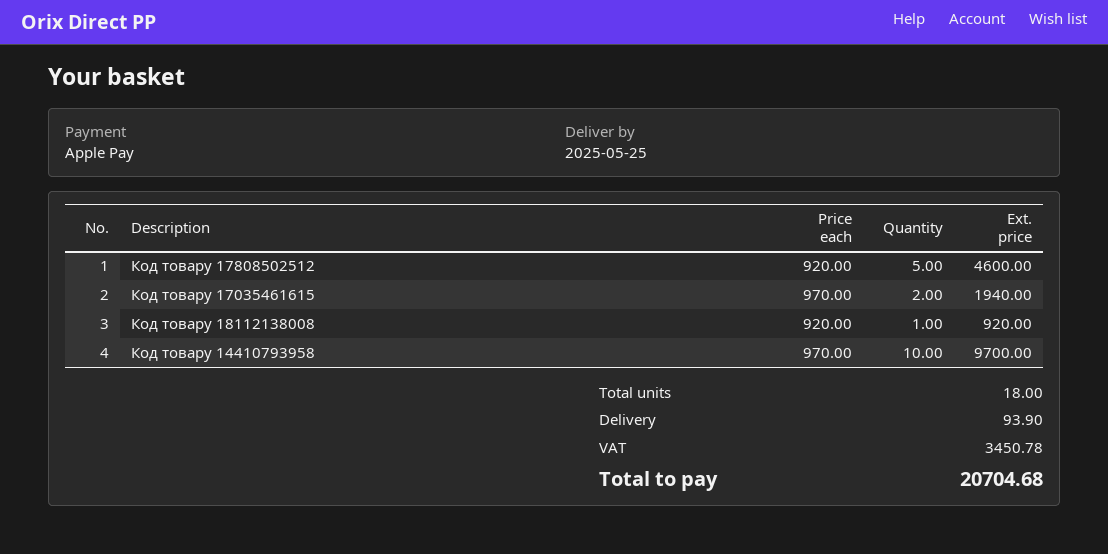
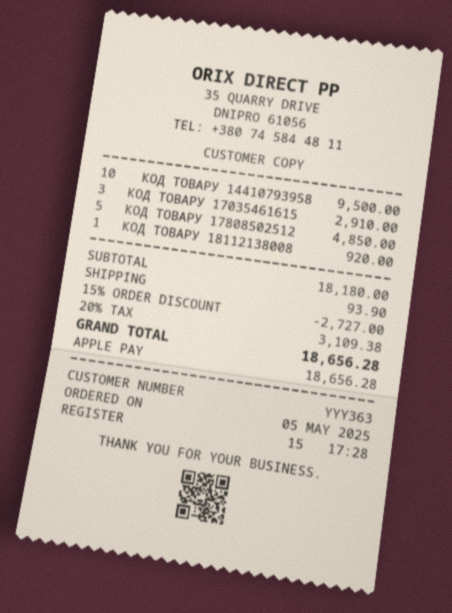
Код товару 17808502512: 5 for 4600.00 -> 5 for 4850.00
Код товару 17035461615: 2 for 1940.00 -> 3 for 2910.00
Код товару 14410793958: 10 for 9700.00 -> 10 for 9500.00
discount: none -> 15% = 2727.00
tax: 3450.78 -> 3109.38
total: 20704.68 -> 18656.28

